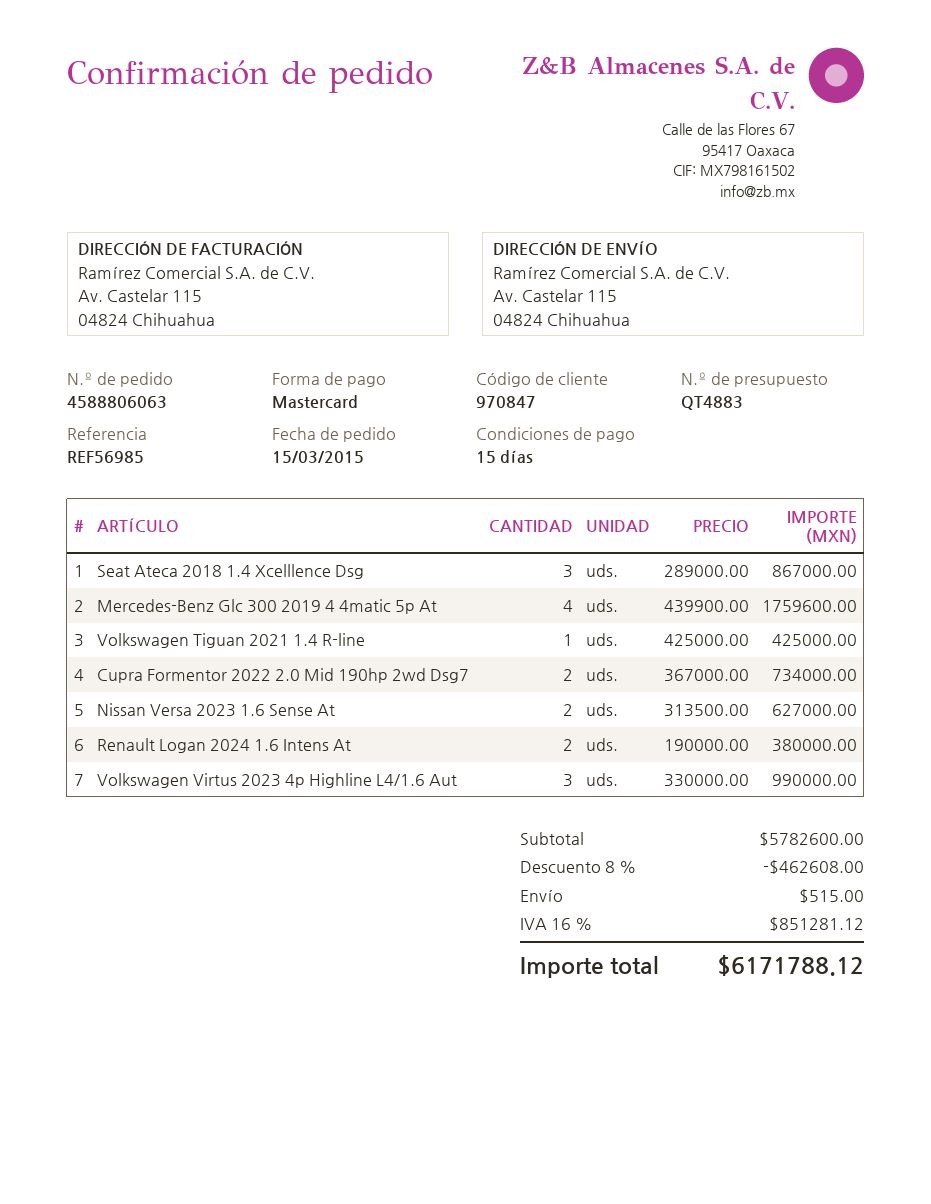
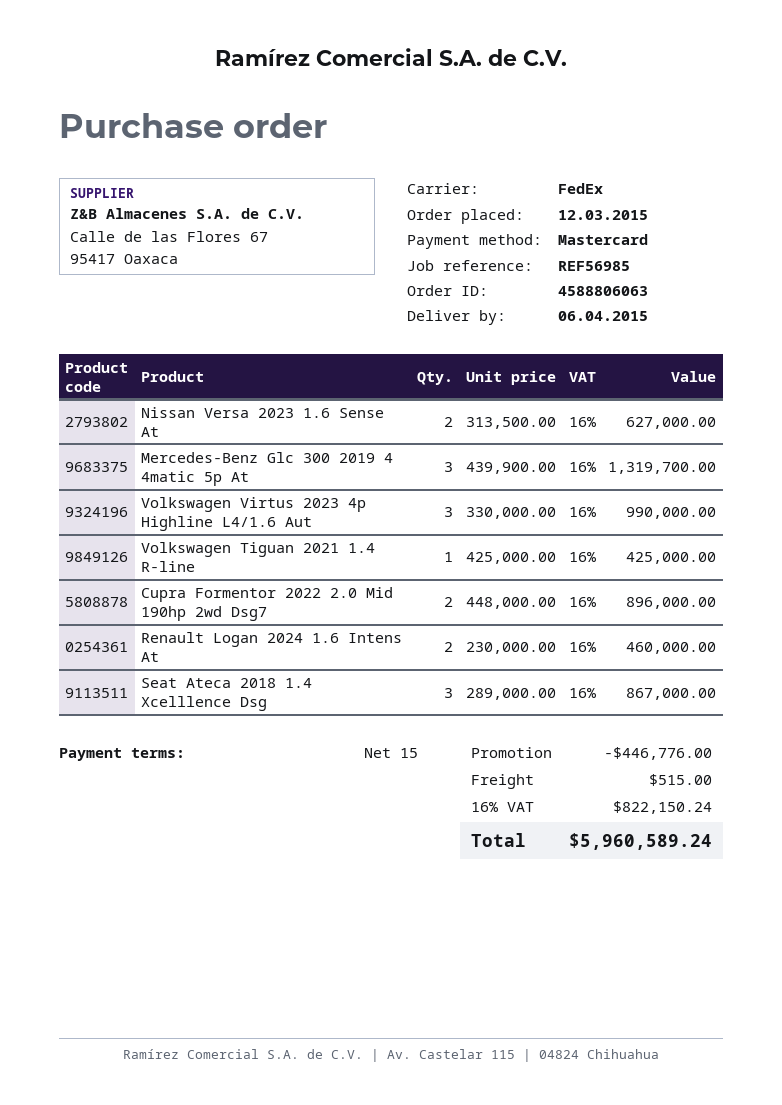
order date: 2015-03-15 -> 2015-03-12
Mercedes-Benz Glc 300 2019 4 4matic 5p At: 4 x 439900.00 = 1759600.00 -> 3 x 439900.00 = 1319700.00
Cupra Formentor 2022 2.0 Mid 190hp 2wd Dsg7: 2 x 367000.00 = 734000.00 -> 2 x 448000.00 = 896000.00
Renault Logan 2024 1.6 Intens At: 2 x 190000.00 = 380000.00 -> 2 x 230000.00 = 460000.00
discount: 462608.00 -> 446776.00
tax: 16% = 851281.12 -> 16% = 822150.24
total: 6171788.12 -> 5960589.24

